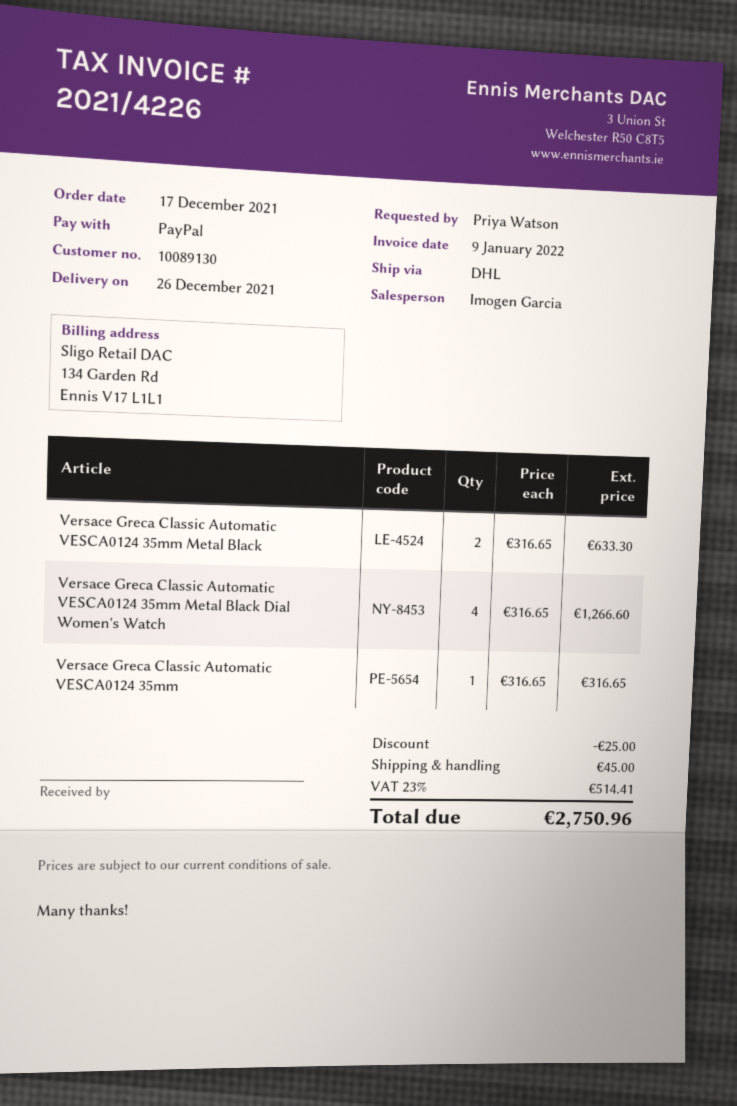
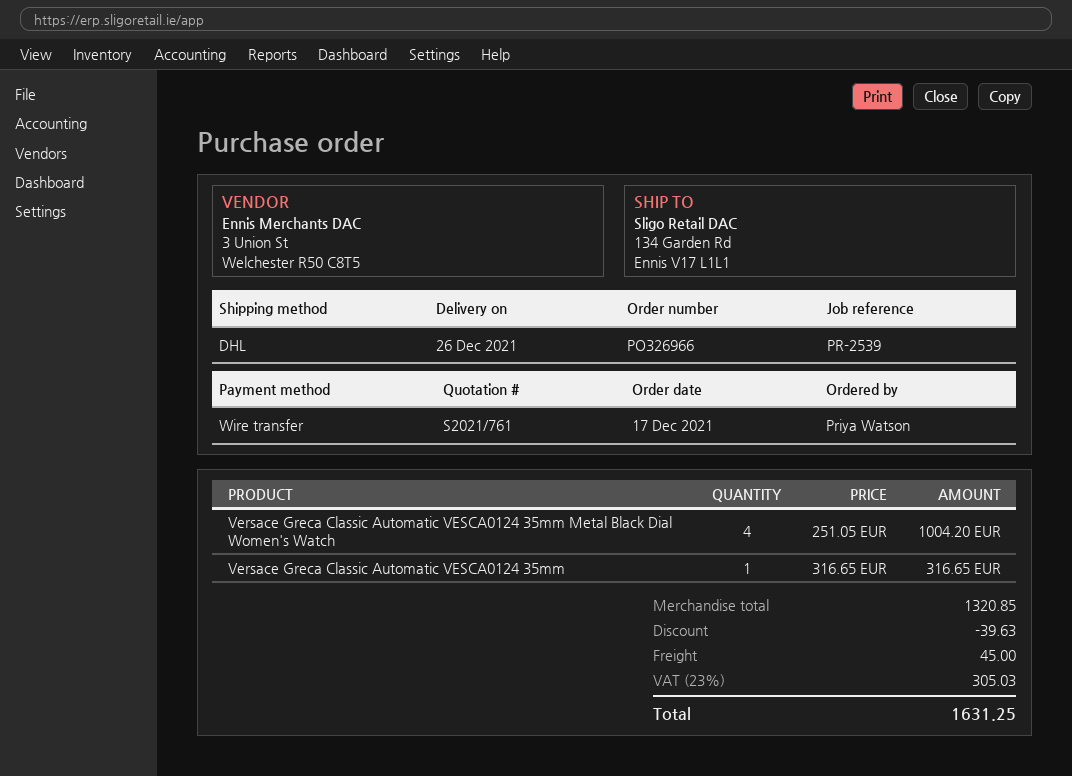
payment method: PayPal -> bank transfer
Versace Greca Classic Automatic VESCA0124 35mm Metal Black: 2 x 316.65 = 633.30 -> none
Versace Greca Classic Automatic VESCA0124 35mm Metal Black Dial Women's Watch: 4 x 316.65 = 1266.60 -> 4 x 251.05 = 1004.20
discount: 25.00 -> 39.63
tax: 23% = 514.41 -> 23% = 305.03
total: 2750.96 -> 1631.25

